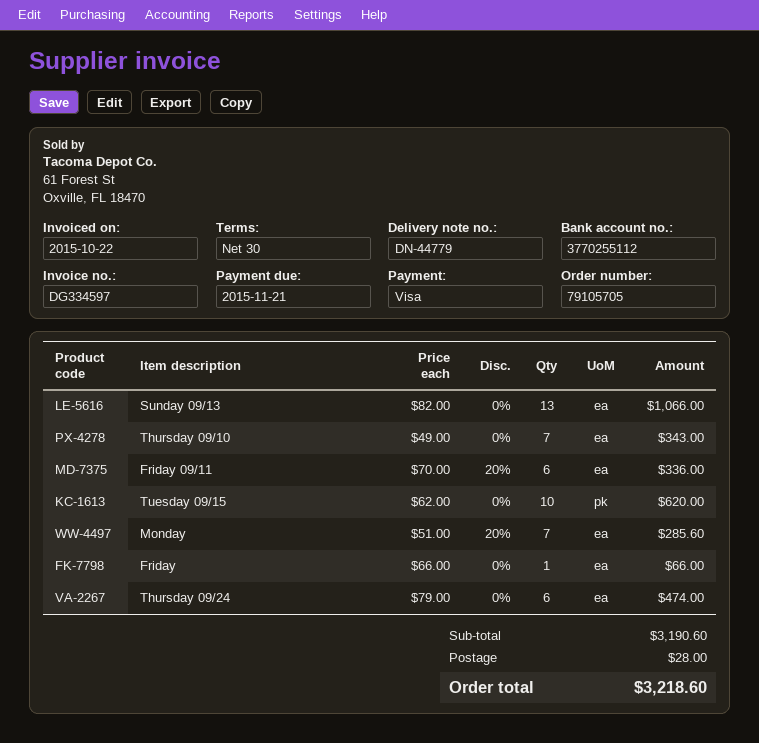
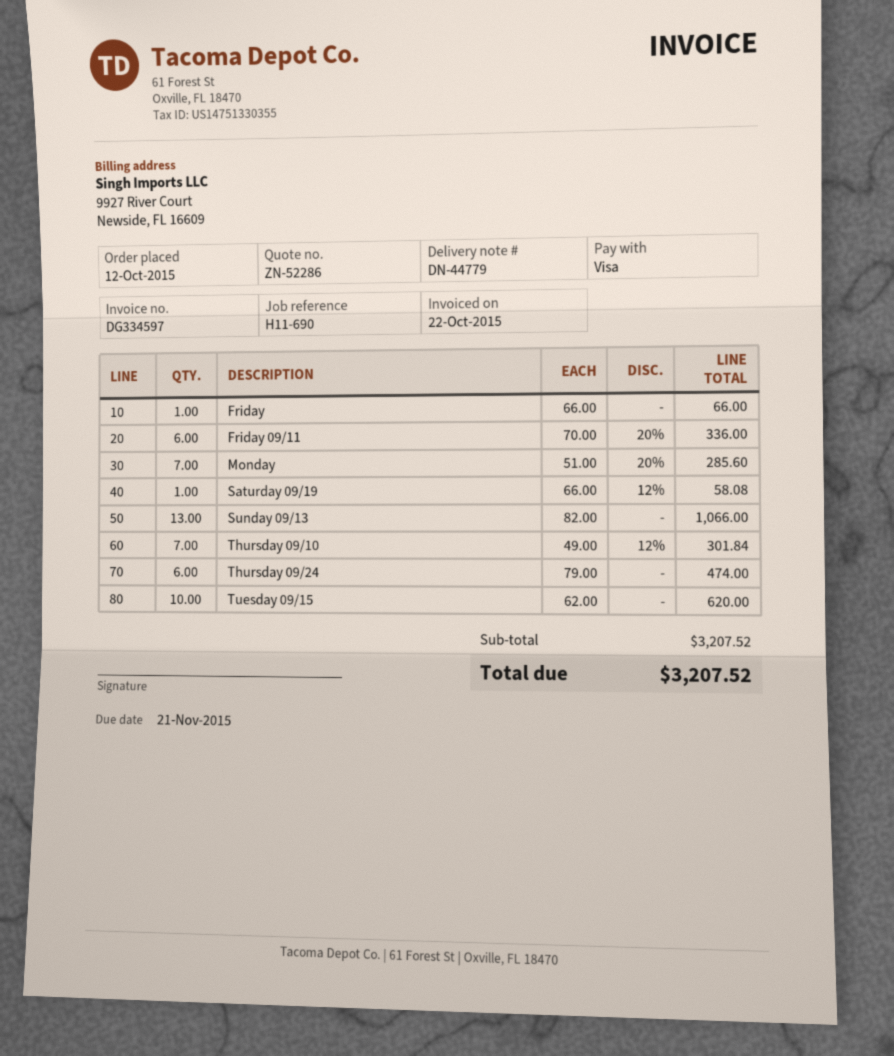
Thursday 09/10: 7 x 49.00 = 343.00 -> 7 x 49.00 - 12% = 301.84
Saturday 09/19: none -> 1 x 66.00 - 12% = 58.08
subtotal: 3190.60 -> 3207.52
shipping: 28.00 -> none
total: 3218.60 -> 3207.52

